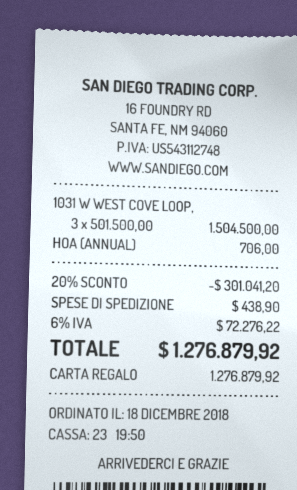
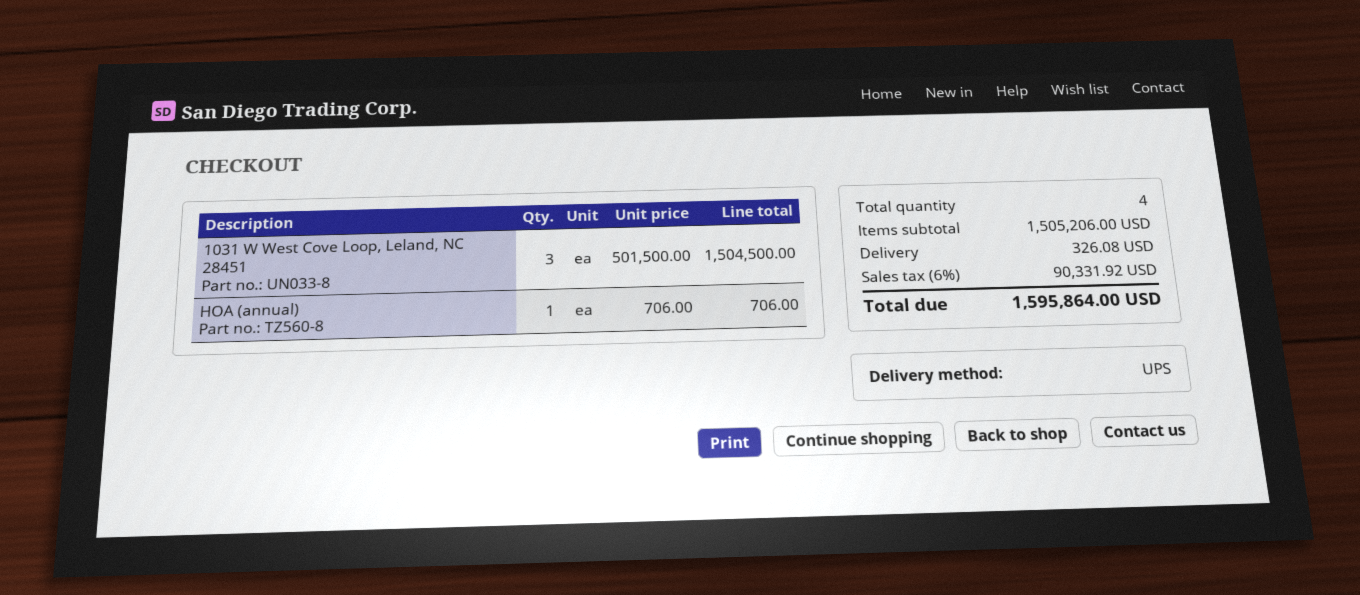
discount: 20% = 301041.20 -> none
shipping: 438.90 -> 326.08
tax: 6% = 72276.22 -> 6% = 90331.92
total: 1276879.92 -> 1595864.00

